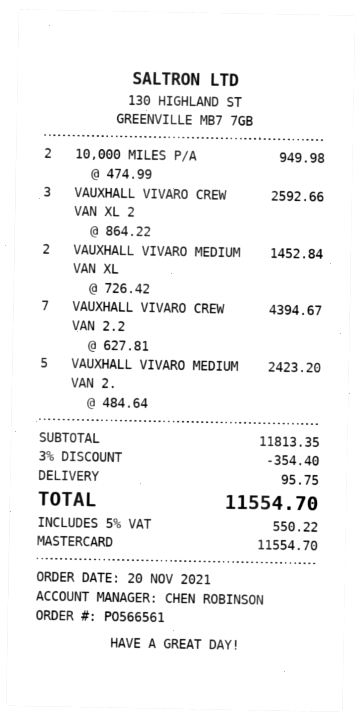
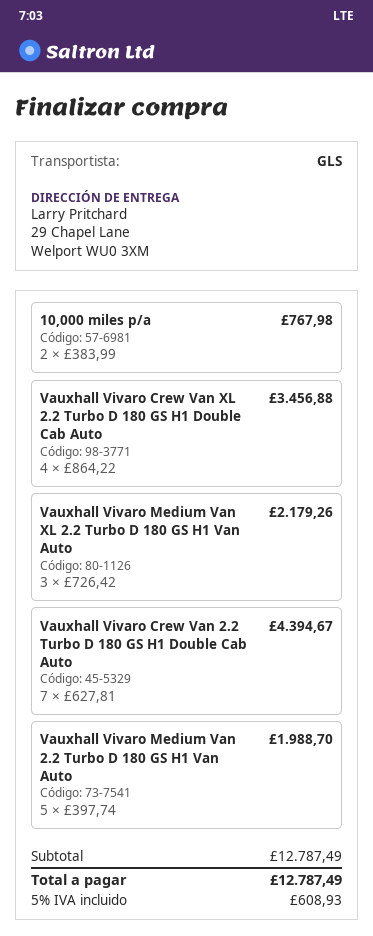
10,000 MILES P/A: 2 x 474.99 = 949.98 -> 2 x 383.99 = 767.98
VAUXHALL VIVARO CREW VAN XL 2: 3 x 864.22 = 2592.66 -> 4 x 864.22 = 3456.88
VAUXHALL VIVARO MEDIUM VAN XL: 2 x 726.42 = 1452.84 -> 3 x 726.42 = 2179.26
VAUXHALL VIVARO MEDIUM VAN 2.: 5 x 484.64 = 2423.20 -> 5 x 397.74 = 1988.70
subtotal: 11813.35 -> 12787.49
discount: 3% = 354.40 -> none
shipping: 95.75 -> none
tax: 5% = 550.22 -> 5% = 608.93
total: 11554.70 -> 12787.49

